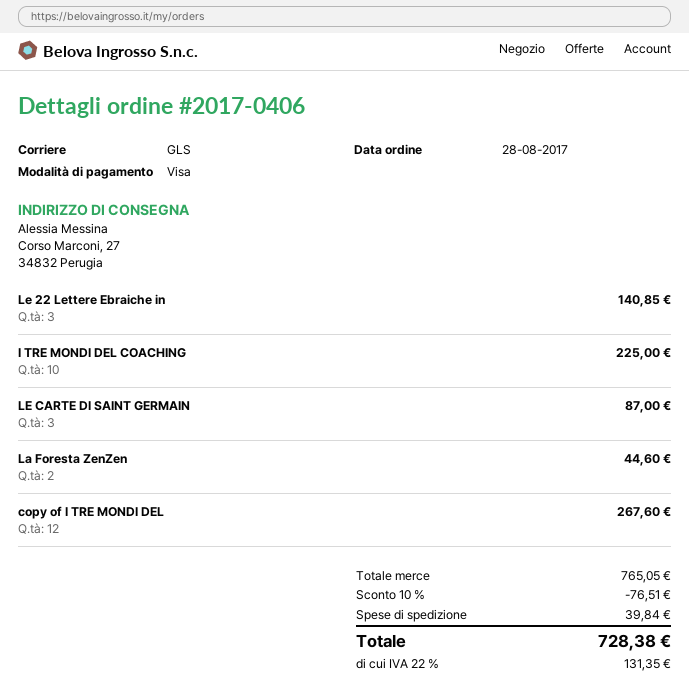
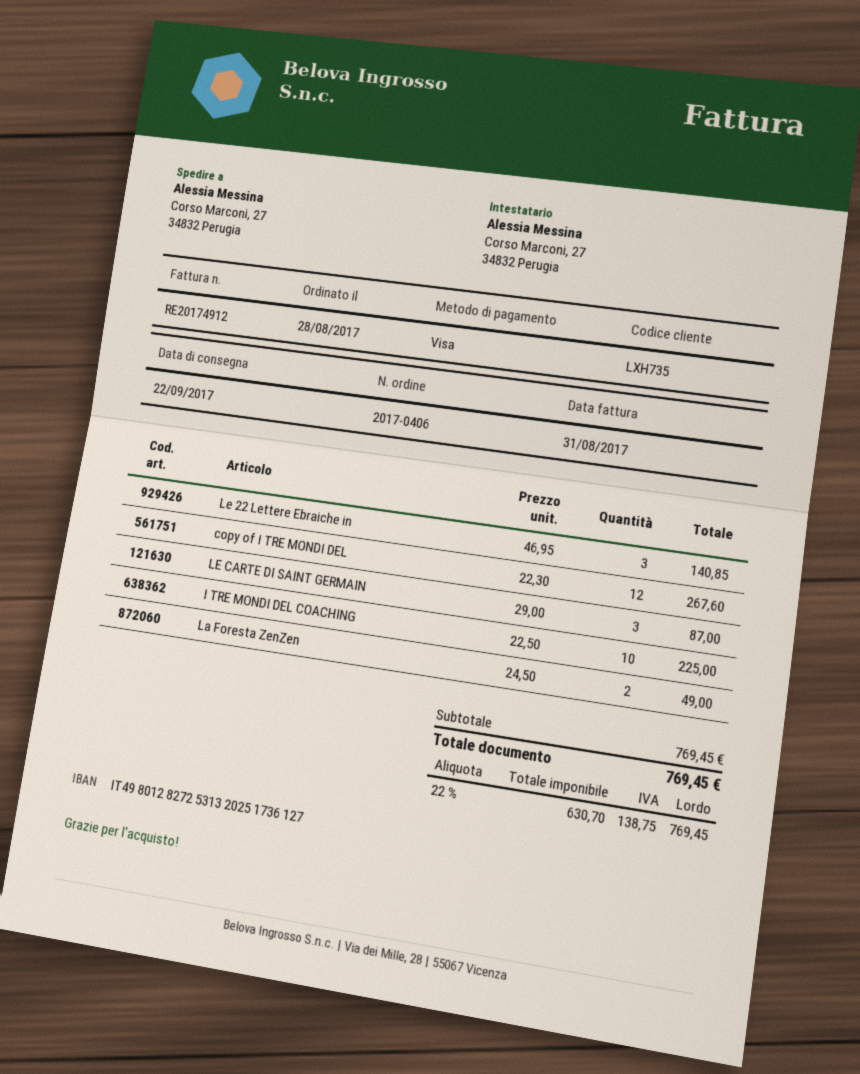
La Foresta ZenZen: 2 for 44.60 -> 2 for 49.00
subtotal: 765.05 -> 769.45
discount: 10% = 76.51 -> none
shipping: 39.84 -> none
tax: 22% = 131.35 -> 22% = 138.75
total: 728.38 -> 769.45

